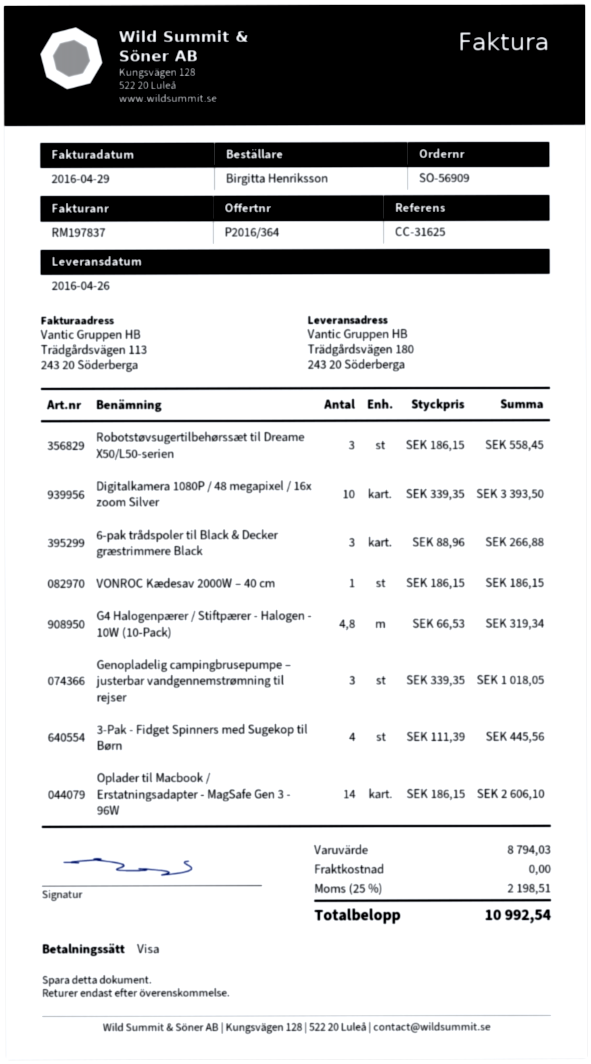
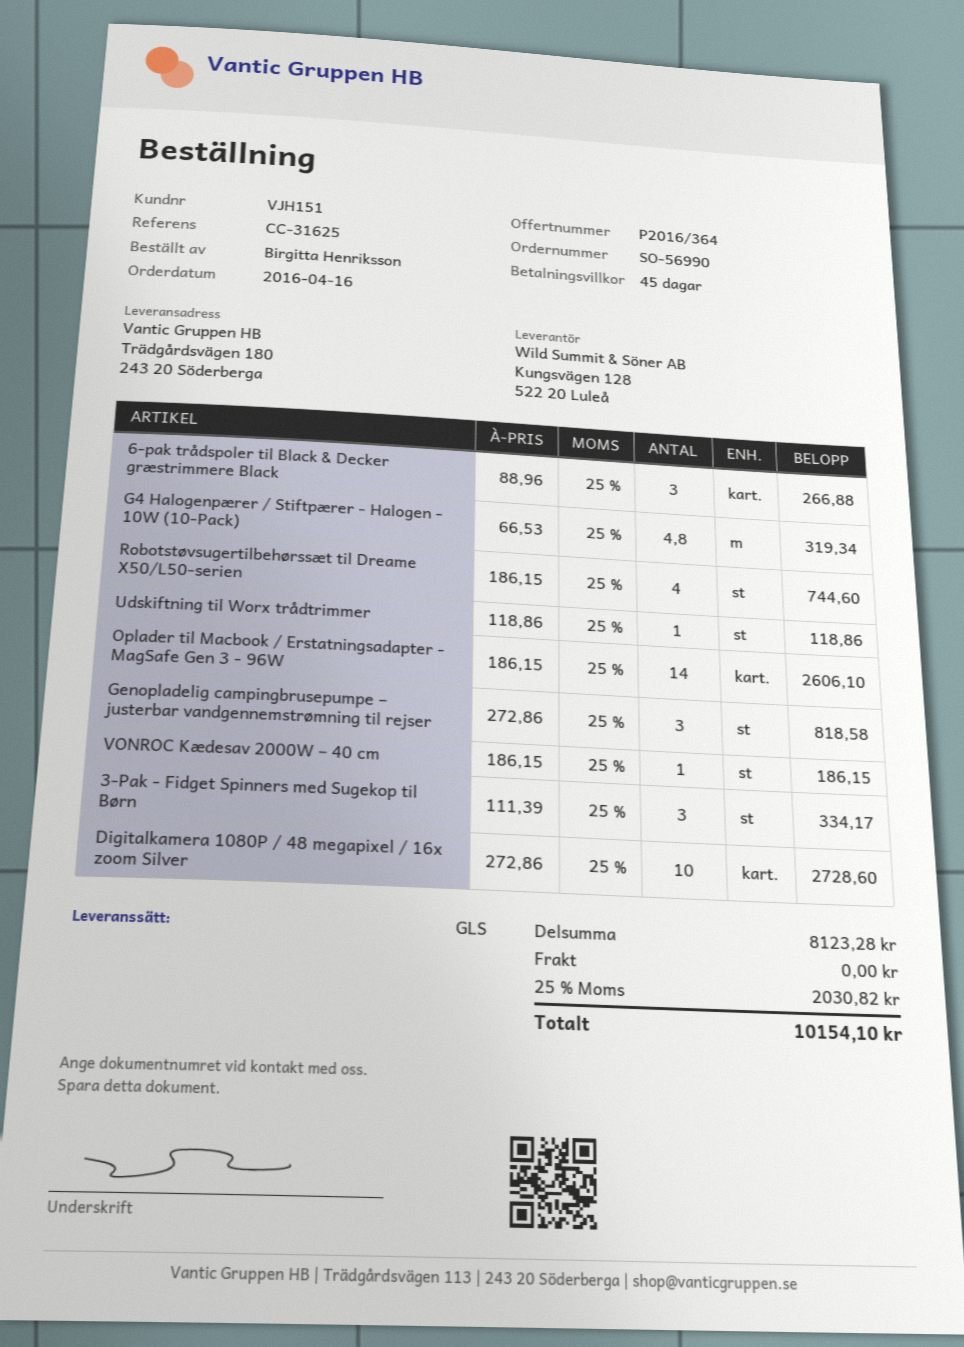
order number: SO-56909 -> SO-56990
Robotstøvsugertilbehørssæt til Dreame X50/L50-serien: 3 x 186.15 = 558.45 -> 4 x 186.15 = 744.60
Digitalkamera 1080P / 48 megapixel / 16x zoom Silver: 10 x 339.35 = 3393.50 -> 10 x 272.86 = 2728.60
Genopladelig campingbrusepumpe – justerbar vandgennemstrømning til rejser: 3 x 339.35 = 1018.05 -> 3 x 272.86 = 818.58
3-Pak - Fidget Spinners med Sugekop til Børn: 4 x 111.39 = 445.56 -> 3 x 111.39 = 334.17
Udskiftning til Worx trådtrimmer: none -> 1 x 118.86 = 118.86
subtotal: 8794.03 -> 8123.28
tax: 25% = 2198.51 -> 25% = 2030.82
total: 10992.54 -> 10154.10

